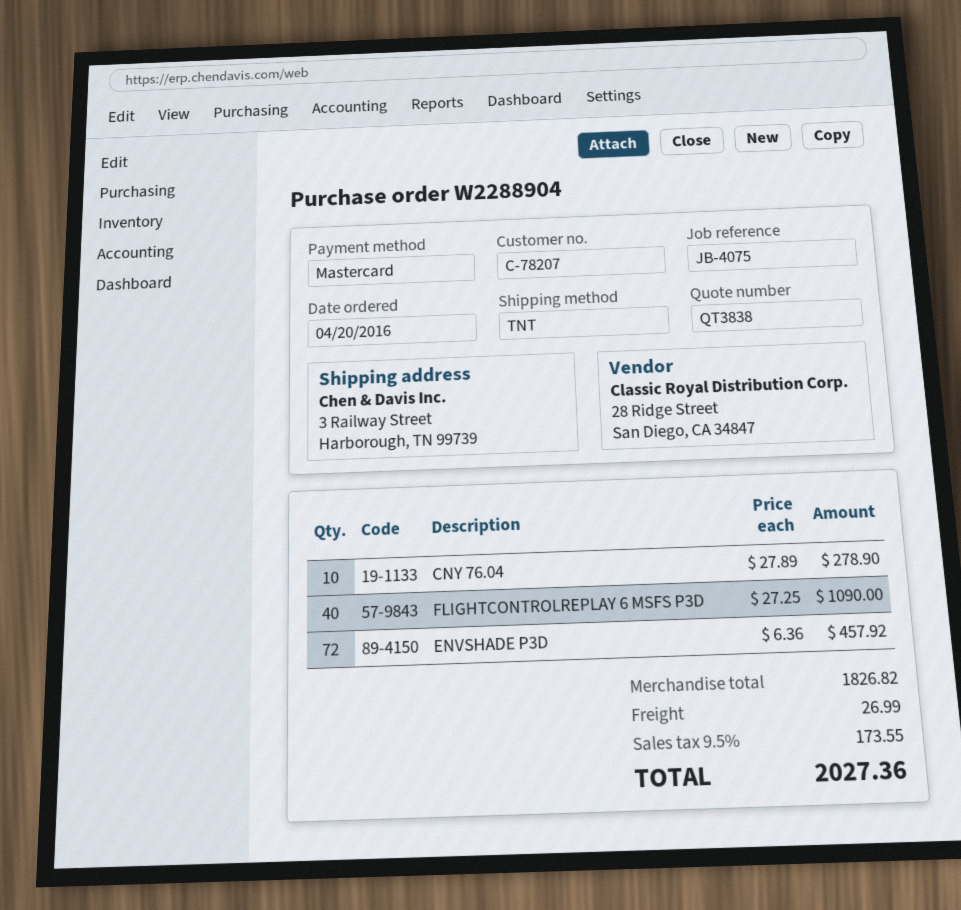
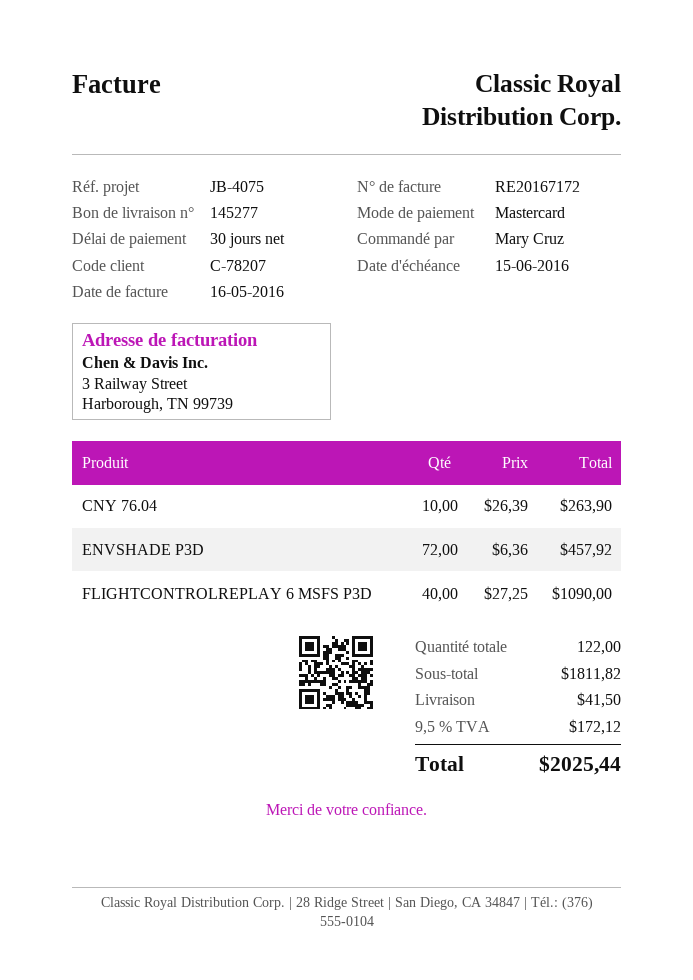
CNY 76.04: 10 x 27.89 = 278.90 -> 10 x 26.39 = 263.90
subtotal: 1826.82 -> 1811.82
shipping: 26.99 -> 41.50
tax: 9.5% = 173.55 -> 9.5% = 172.12
total: 2027.36 -> 2025.44

